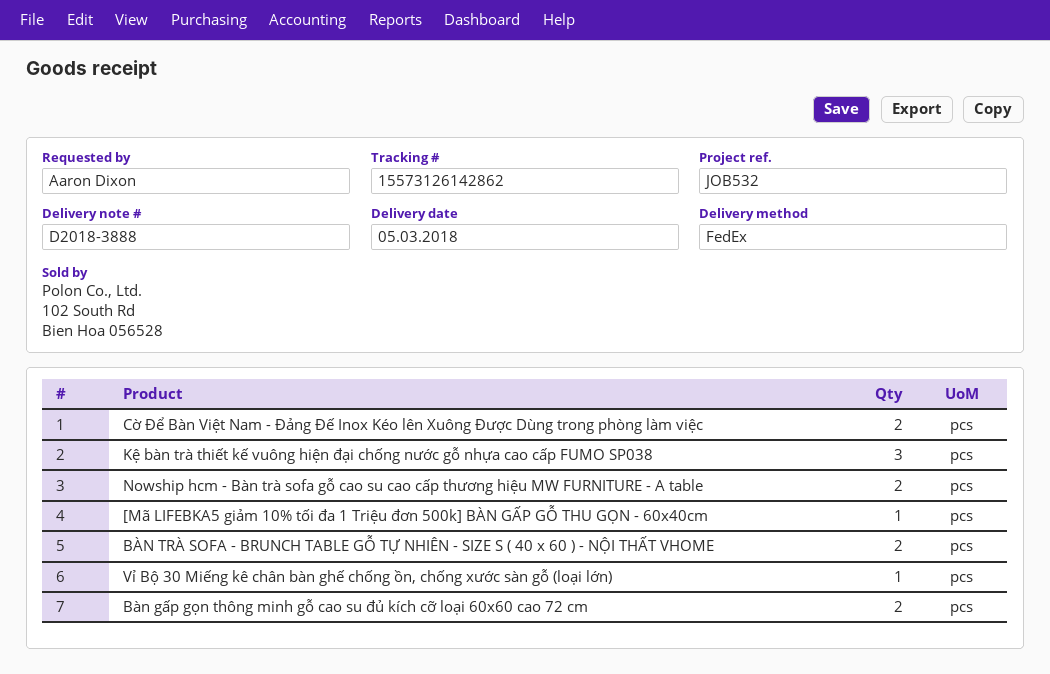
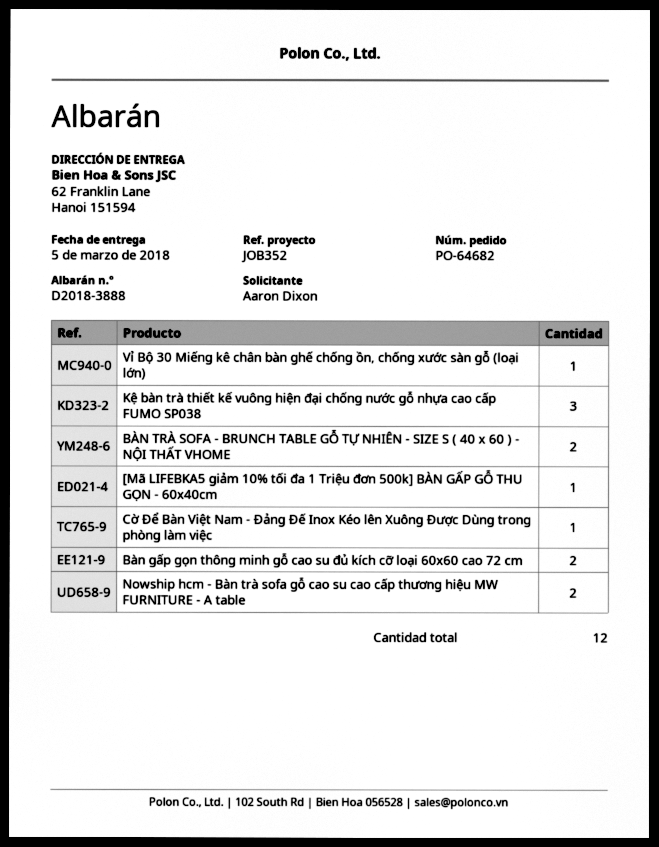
reference: JOB532 -> JOB352
Cờ Để Bàn Việt Nam - Đảng Đế Inox Kéo lên Xuông Được Dùng trong phòng làm việc: 2 -> 1

